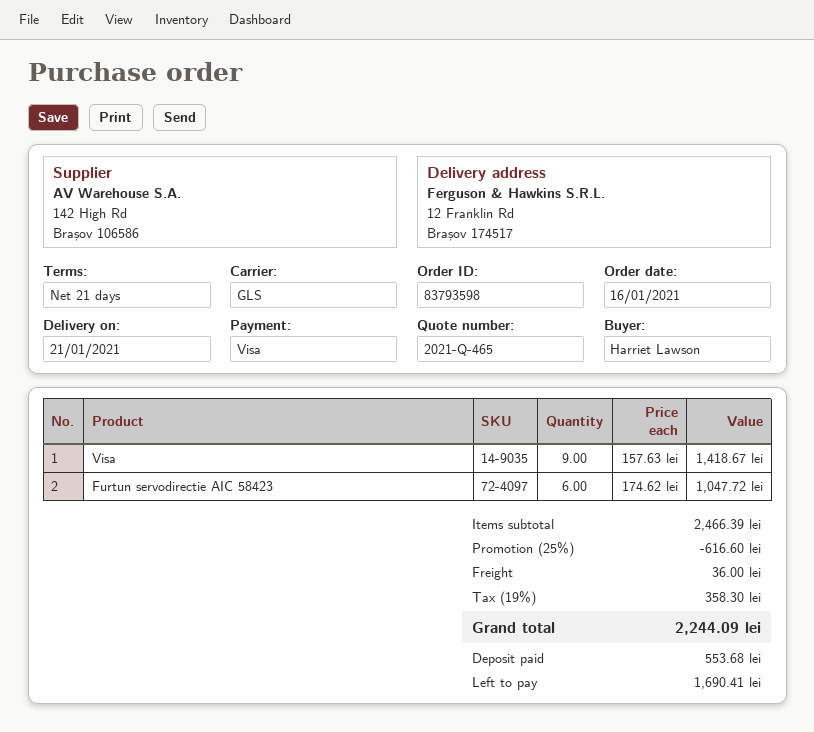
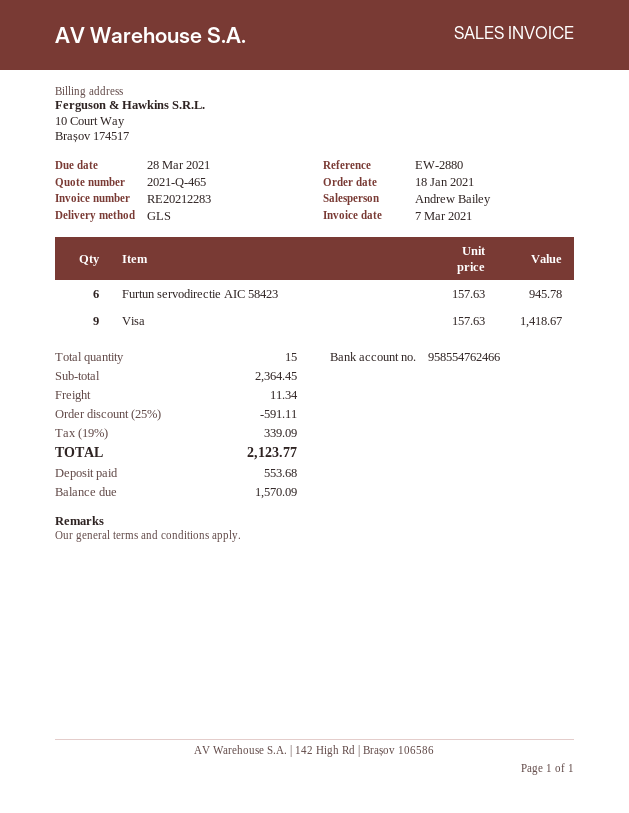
order date: 2021-01-16 -> 2021-01-18
Furtun servodirectie AIC 58423: 6 x 174.62 = 1047.72 -> 6 x 157.63 = 945.78
subtotal: 2466.39 -> 2364.45
discount: 25% = 616.60 -> 25% = 591.11
shipping: 36.00 -> 11.34
tax: 19% = 358.30 -> 19% = 339.09
total: 2244.09 -> 2123.77
balance: 1690.41 -> 1570.09

